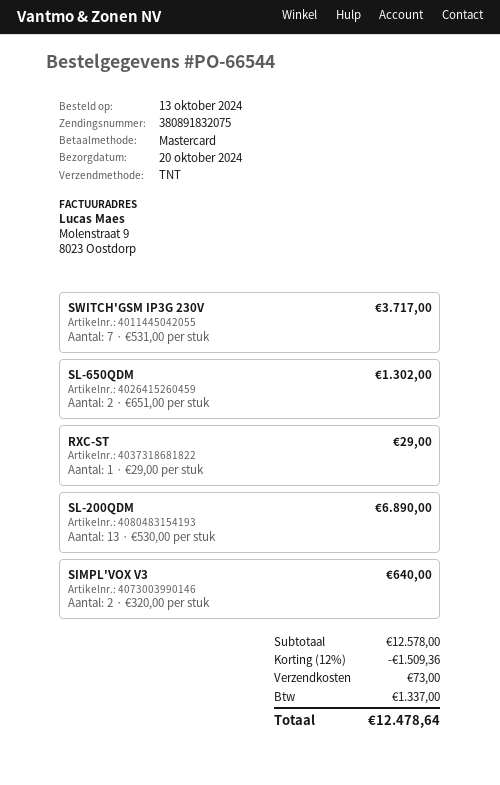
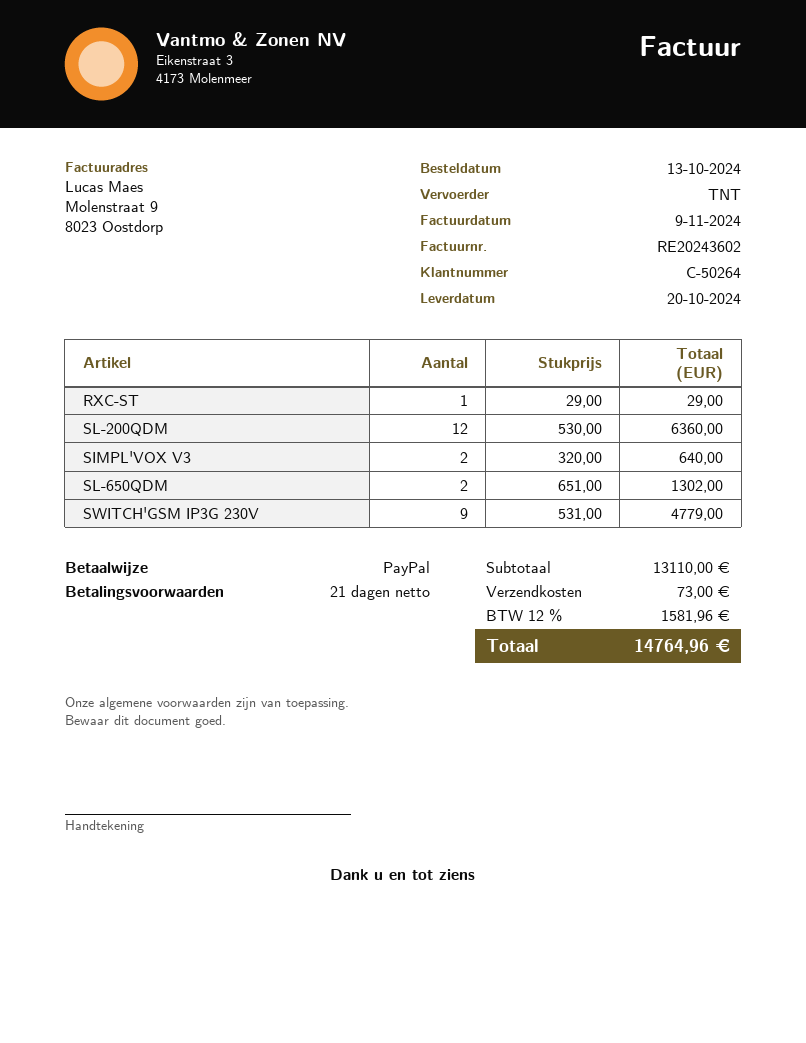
payment method: Mastercard -> PayPal
SWITCH'GSM IP3G 230V: 7 x 531.00 = 3717.00 -> 9 x 531.00 = 4779.00
SL-200QDM: 13 x 530.00 = 6890.00 -> 12 x 530.00 = 6360.00
subtotal: 12578.00 -> 13110.00
discount: 12% = 1509.36 -> none
tax: 1337.00 -> 1581.96
total: 12478.64 -> 14764.96

